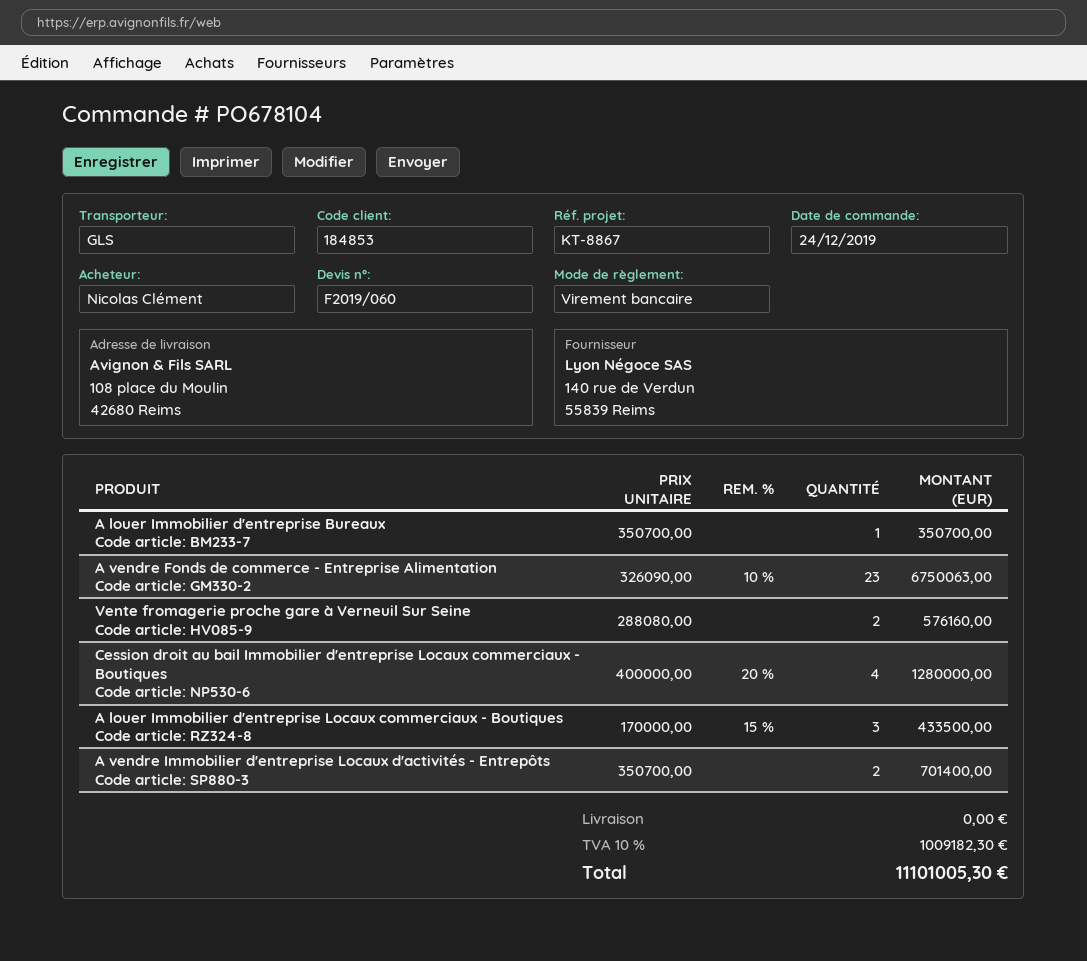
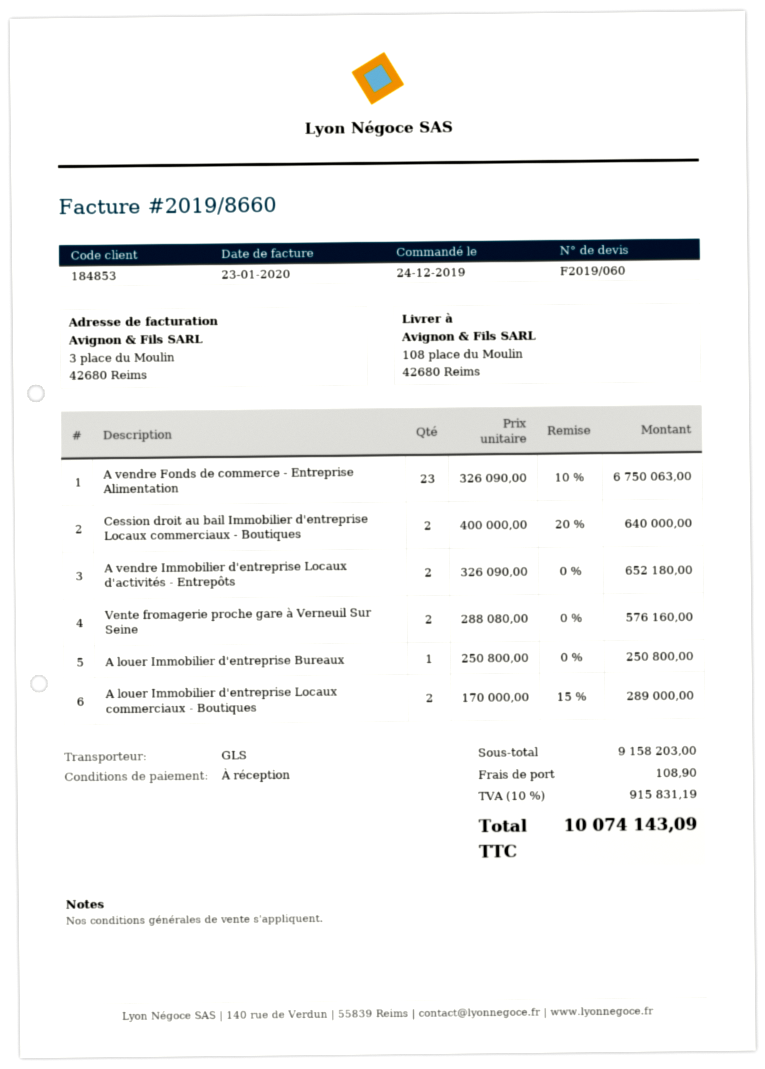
A louer Immobilier d'entreprise Bureaux: 1 x 350700.00 = 350700.00 -> 1 x 250800.00 = 250800.00
Cession droit au bail Immobilier d'entreprise Locaux commerciaux - Boutiques: 4 x 400000.00 - 20% = 1280000.00 -> 2 x 400000.00 - 20% = 640000.00
A louer Immobilier d'entreprise Locaux commerciaux - Boutiques: 3 x 170000.00 - 15% = 433500.00 -> 2 x 170000.00 - 15% = 289000.00
A vendre Immobilier d'entreprise Locaux d'activités - Entrepôts: 2 x 350700.00 = 701400.00 -> 2 x 326090.00 = 652180.00
shipping: 0.00 -> 108.90
tax: 10% = 1009182.30 -> 10% = 915831.19
total: 11101005.30 -> 10074143.09

